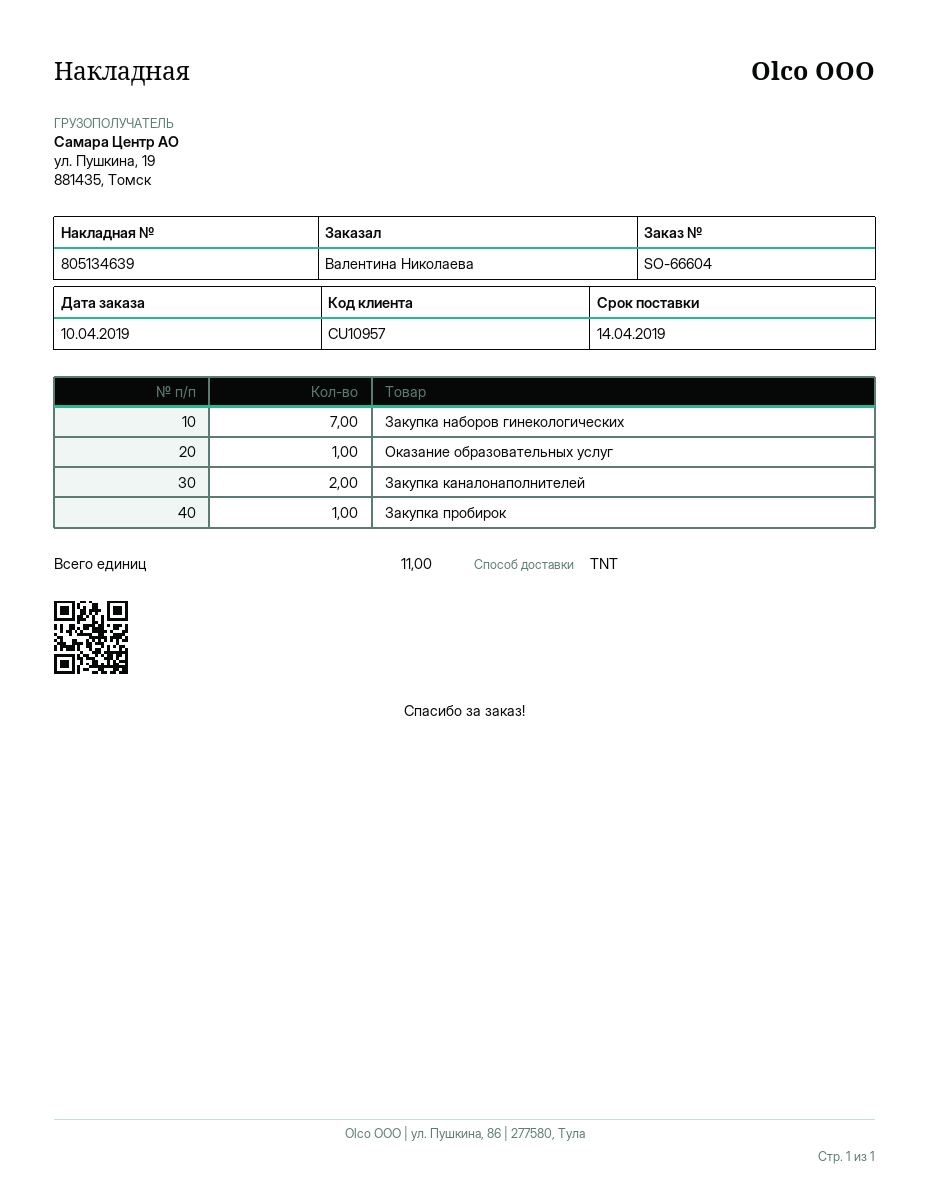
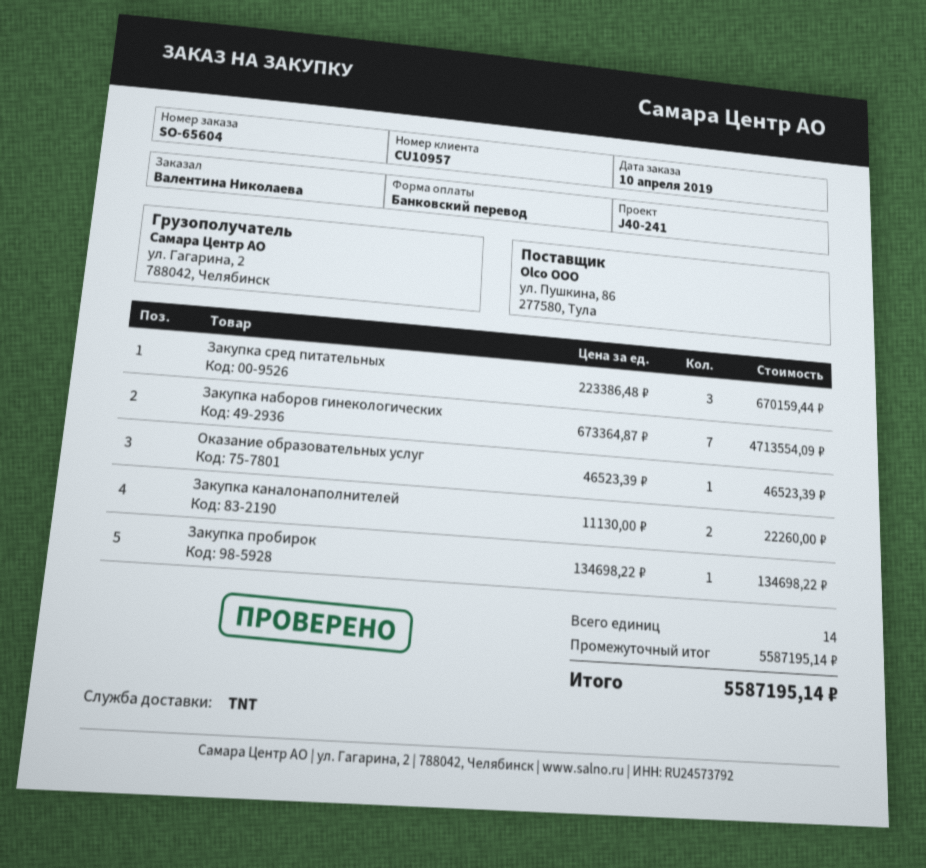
order number: SO-66604 -> SO-65604
ship to: ул. Пушкина, 19, 881435, Томск -> ул. Гагарина, 2, 788042, Челябинск
Закупка сред питательных: none -> 3
total quantity: 11 -> 14

